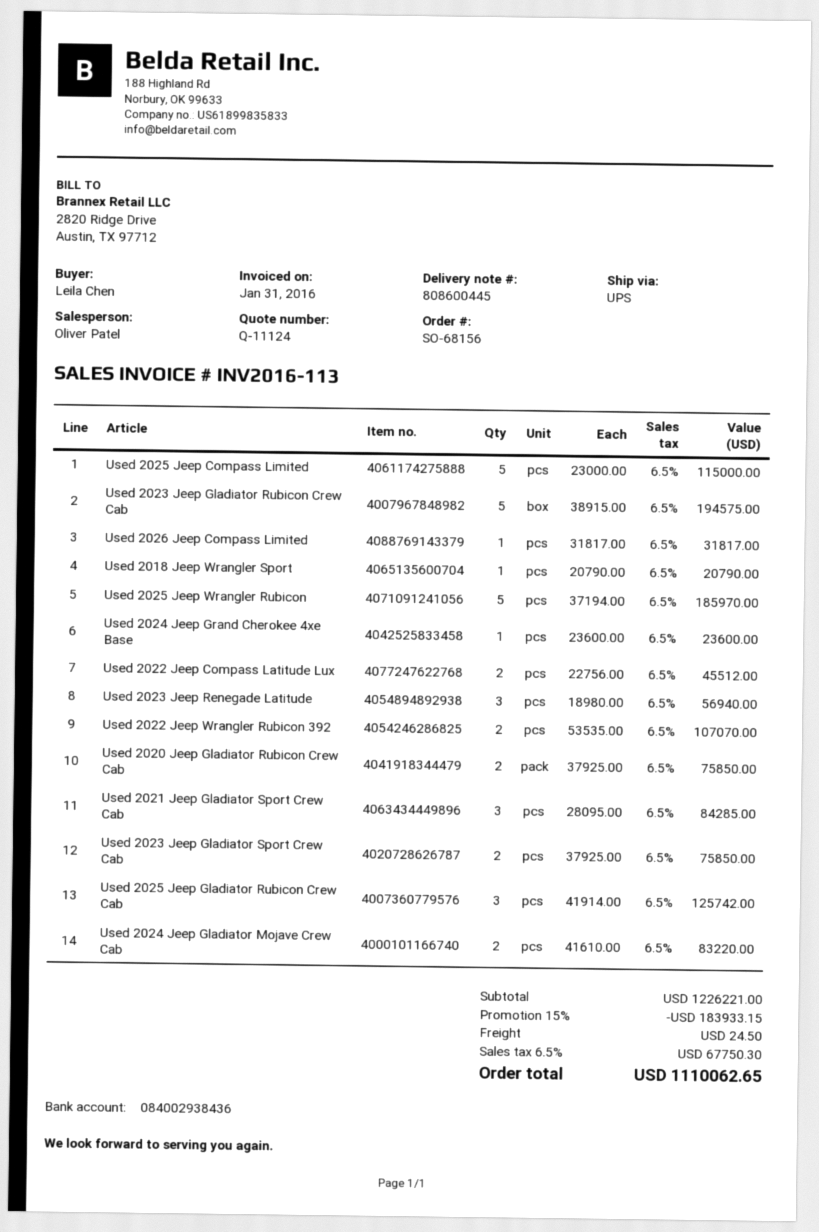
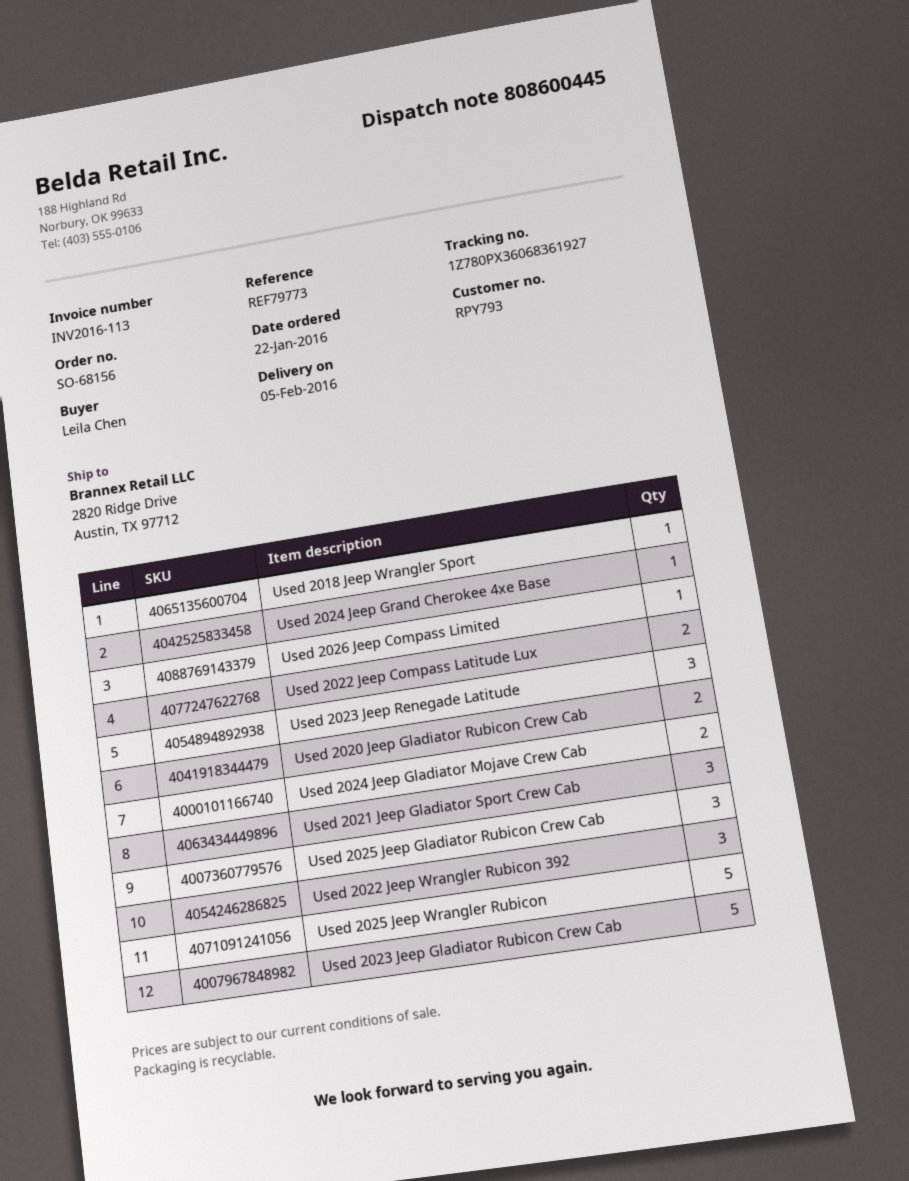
Used 2025 Jeep Compass Limited: 5 -> none
Used 2022 Jeep Wrangler Rubicon 392: 2 -> 3
Used 2023 Jeep Gladiator Sport Crew Cab: 2 -> none

